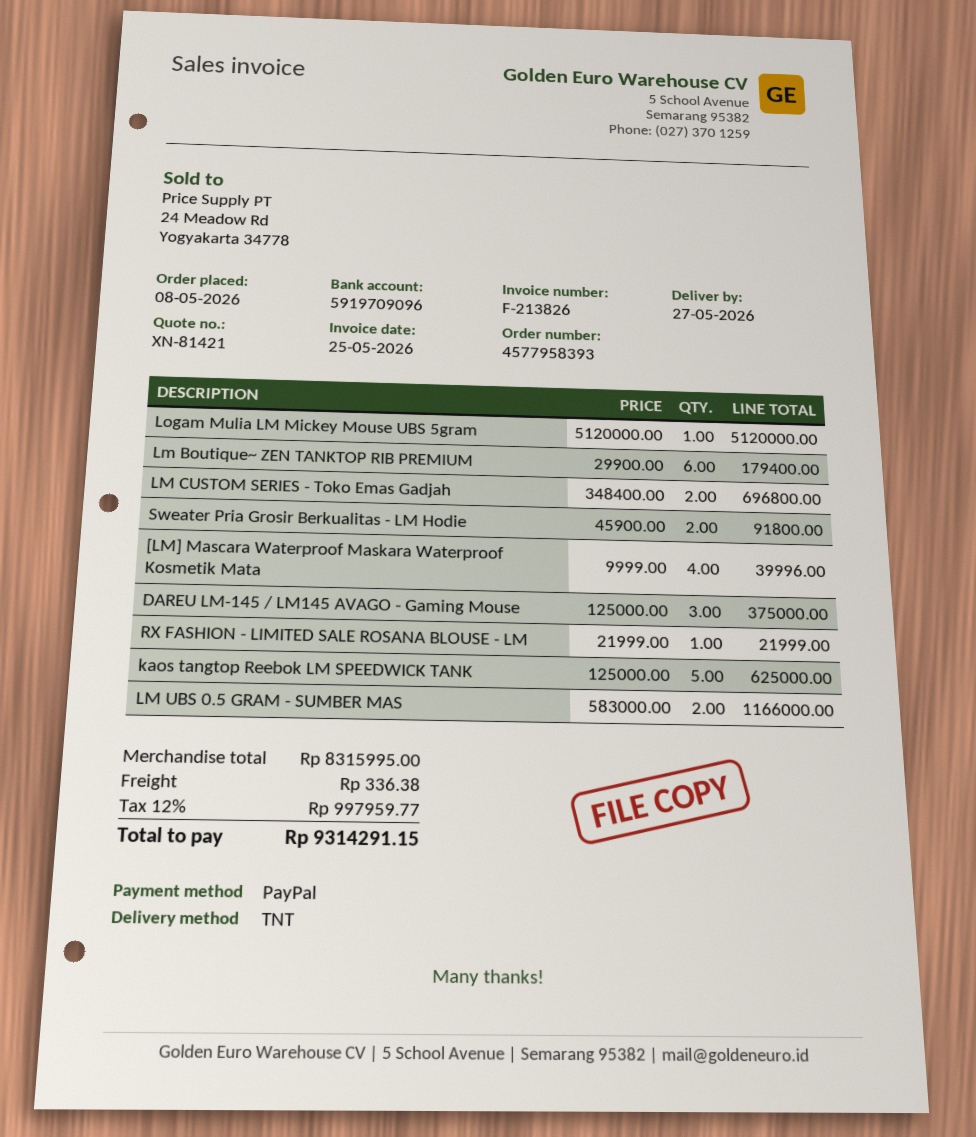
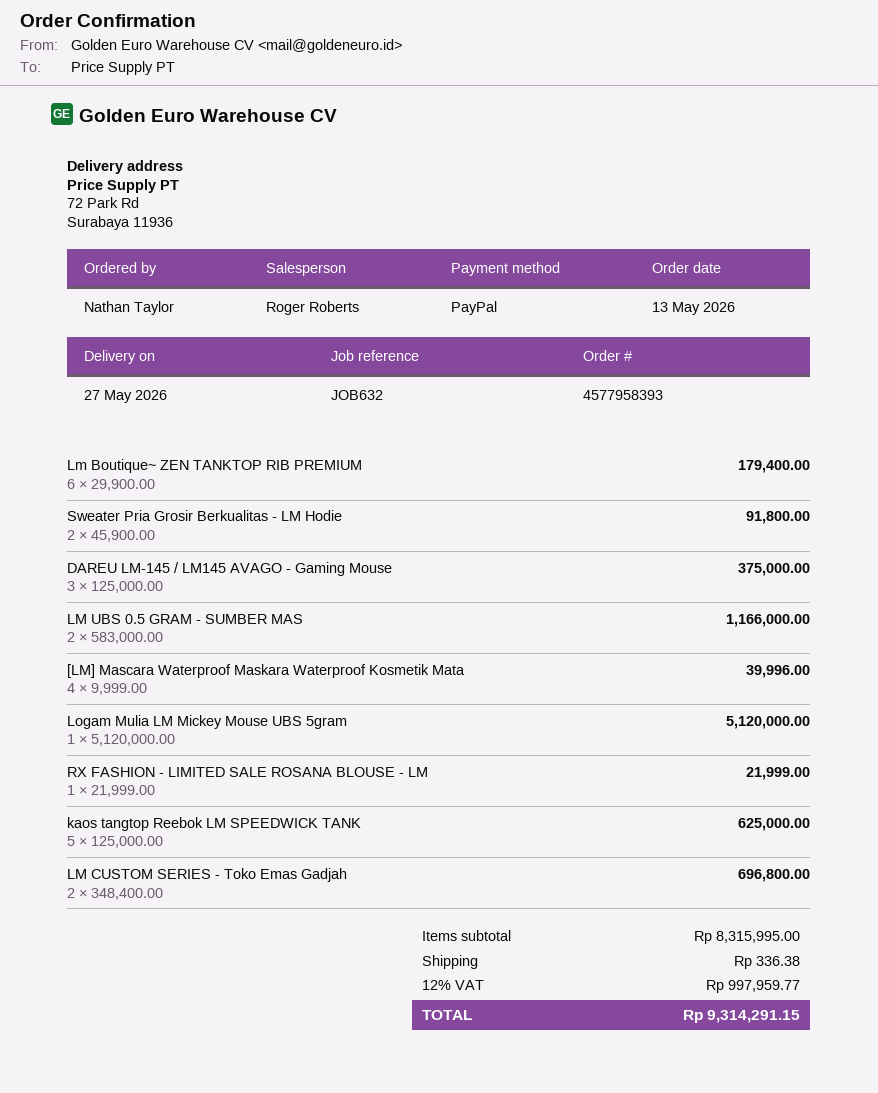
order date: 2026-05-08 -> 2026-05-13

